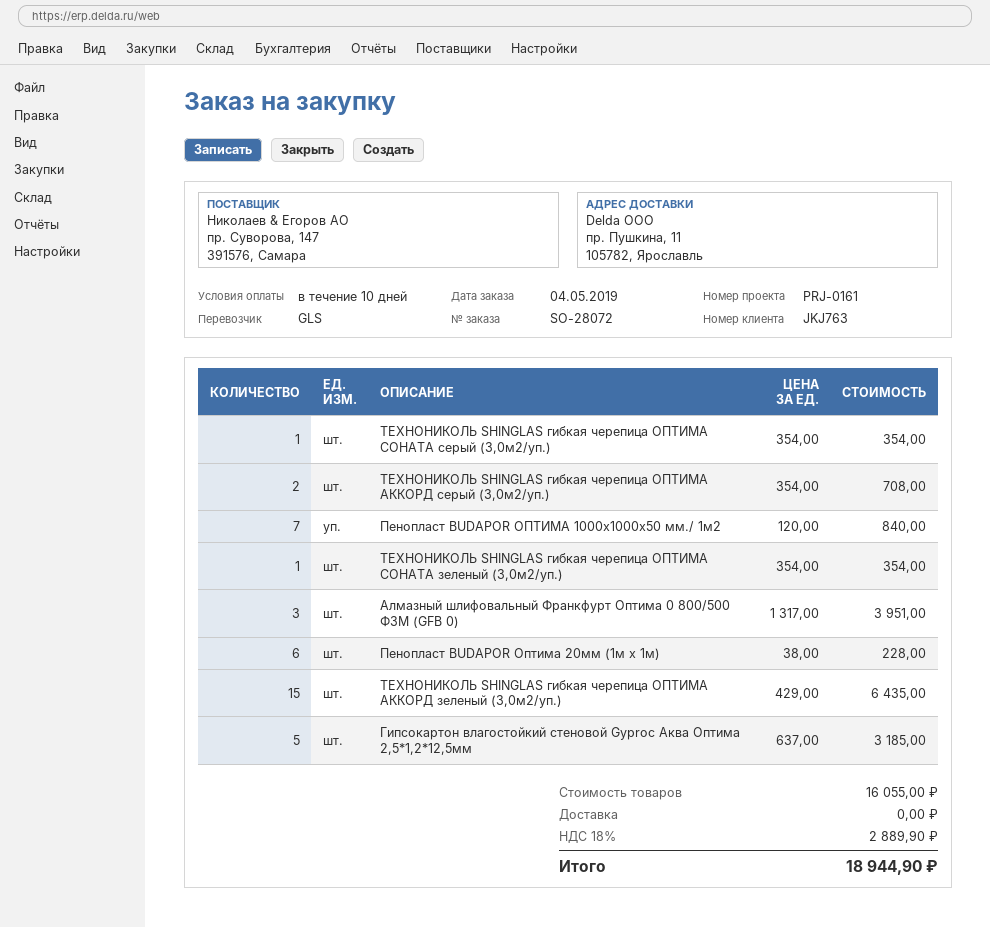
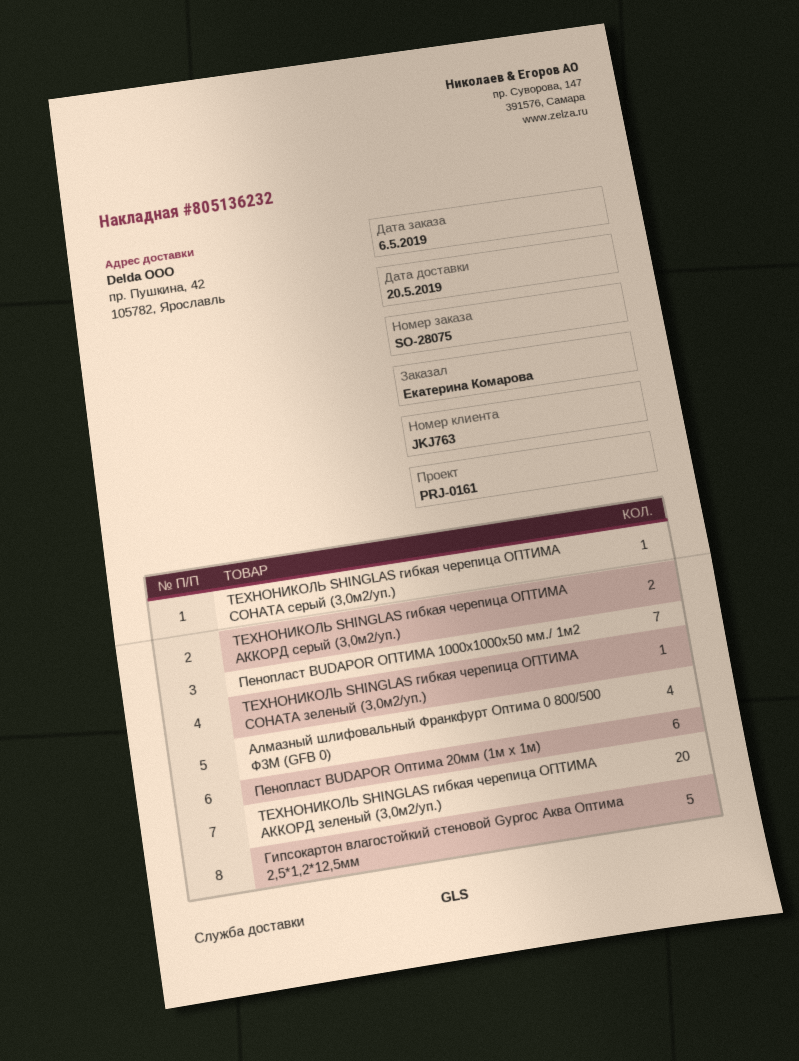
order number: SO-28072 -> SO-28075
order date: 2019-05-04 -> 2019-05-06
ship to: пр. Пушкина, 11, 105782, Ярославль -> пр. Пушкина, 42, 105782, Ярославль
Алмазный шлифовальный Франкфурт Оптима 0 800/500 Ф3М (GFB 0): 3 -> 4
ТЕХНОНИКОЛЬ SHINGLAS гибкая черепица ОПТИМА АККОРД зеленый (3,0м2/уп.): 15 -> 20

